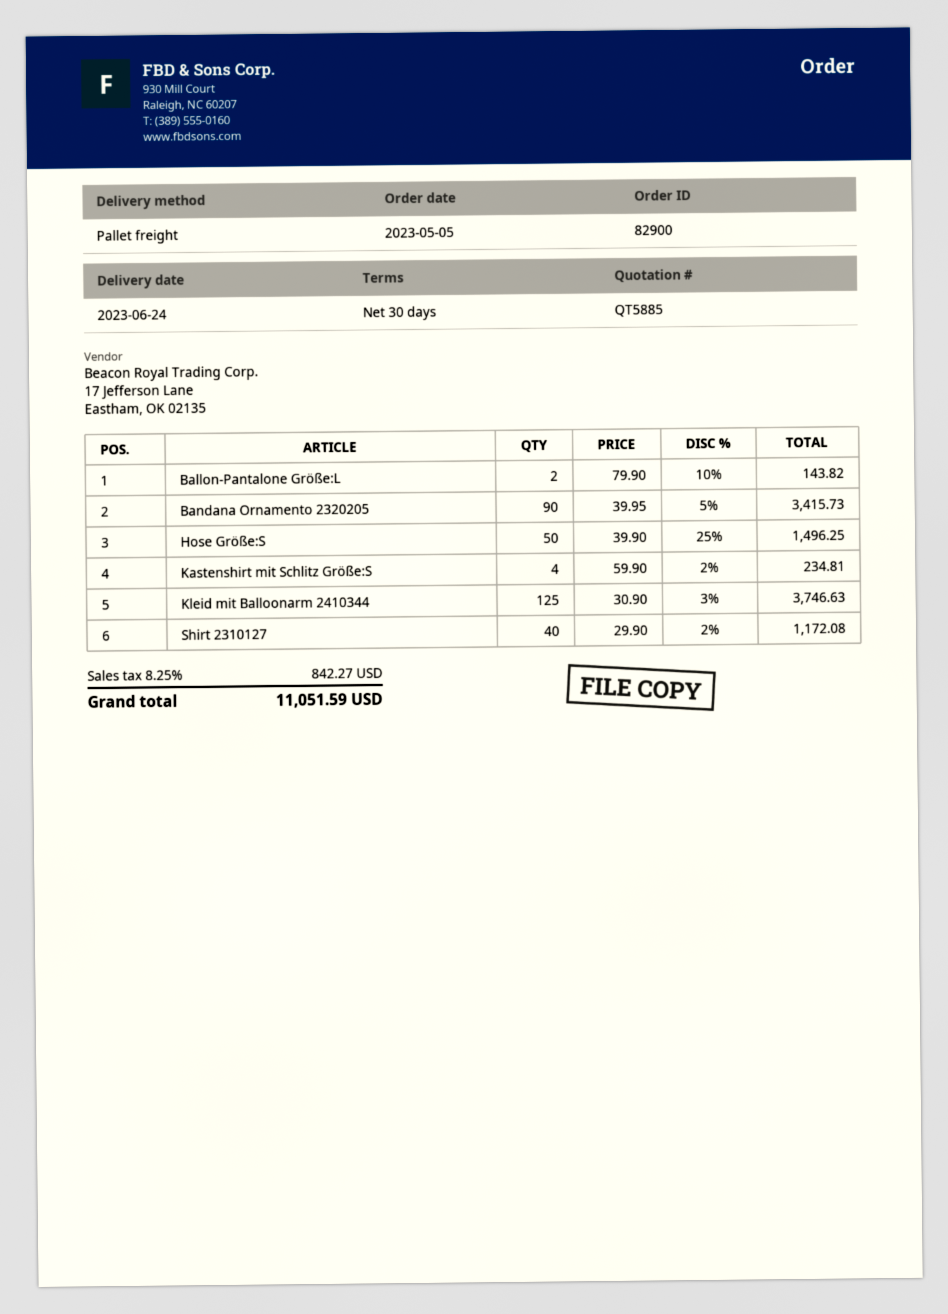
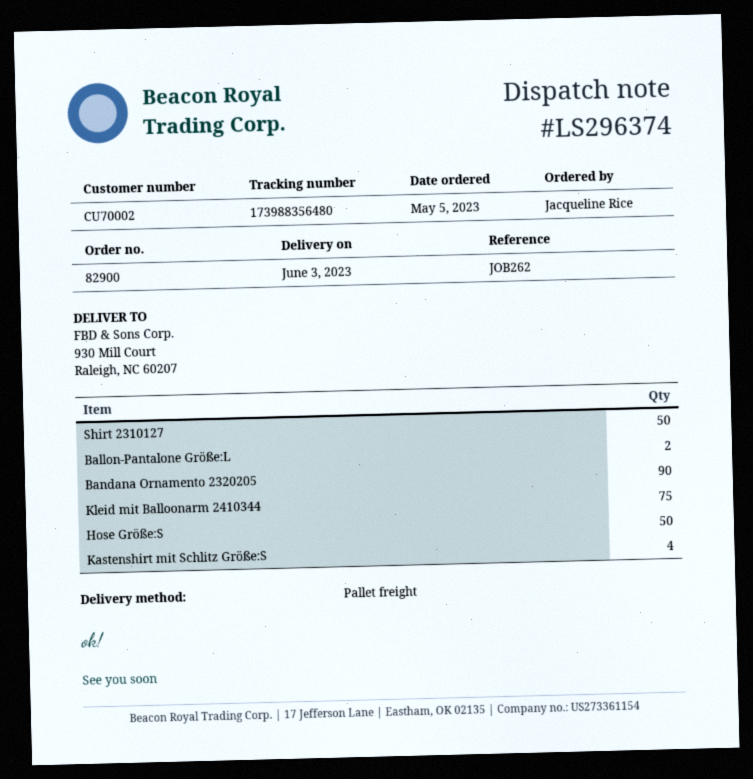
delivery date: 2023-06-24 -> 2023-06-03
Kleid mit Balloonarm 2410344: 125 -> 75
Shirt 2310127: 40 -> 50

